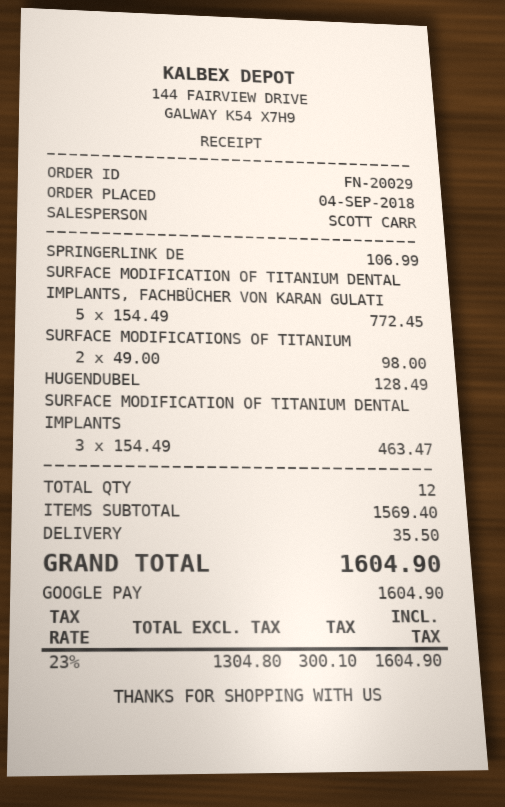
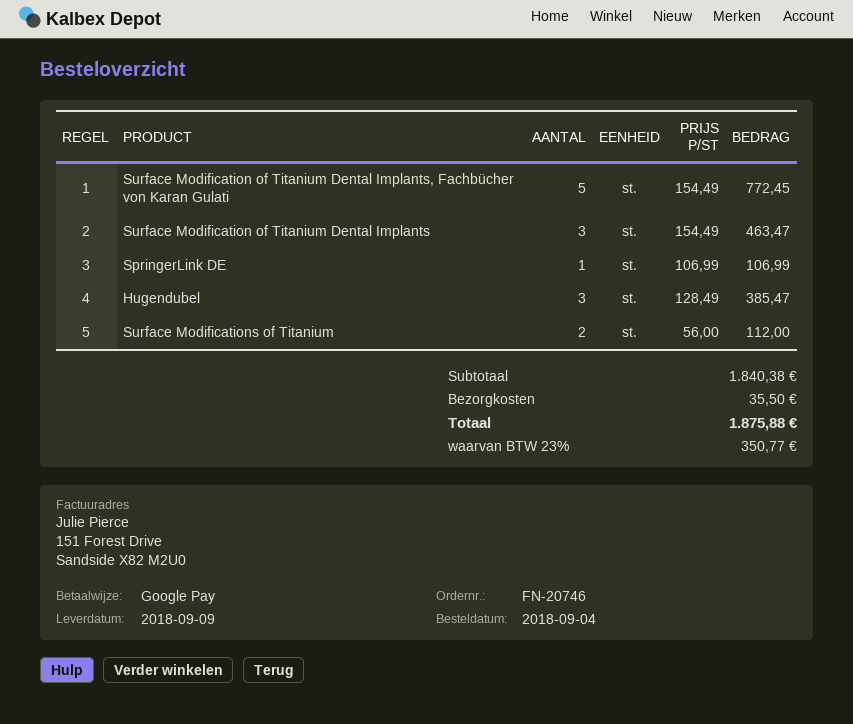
order number: FN-20029 -> FN-20746
SURFACE MODIFICATIONS OF TITANIUM: 2 x 49.00 = 98.00 -> 2 x 56.00 = 112.00
HUGENDUBEL: 1 x 128.49 = 128.49 -> 3 x 128.49 = 385.47
subtotal: 1569.40 -> 1840.38
tax: 23% = 300.10 -> 23% = 350.77
total: 1604.90 -> 1875.88

